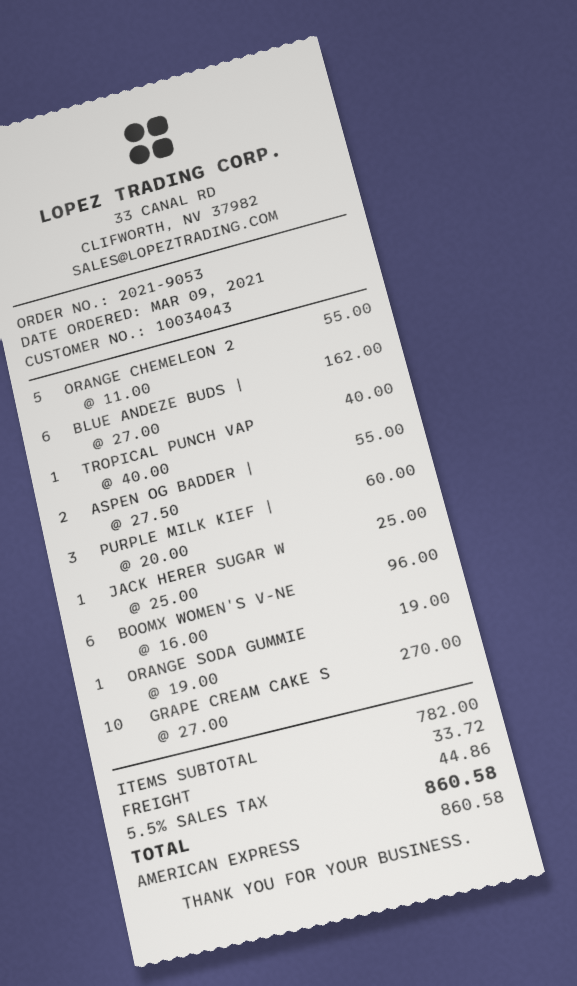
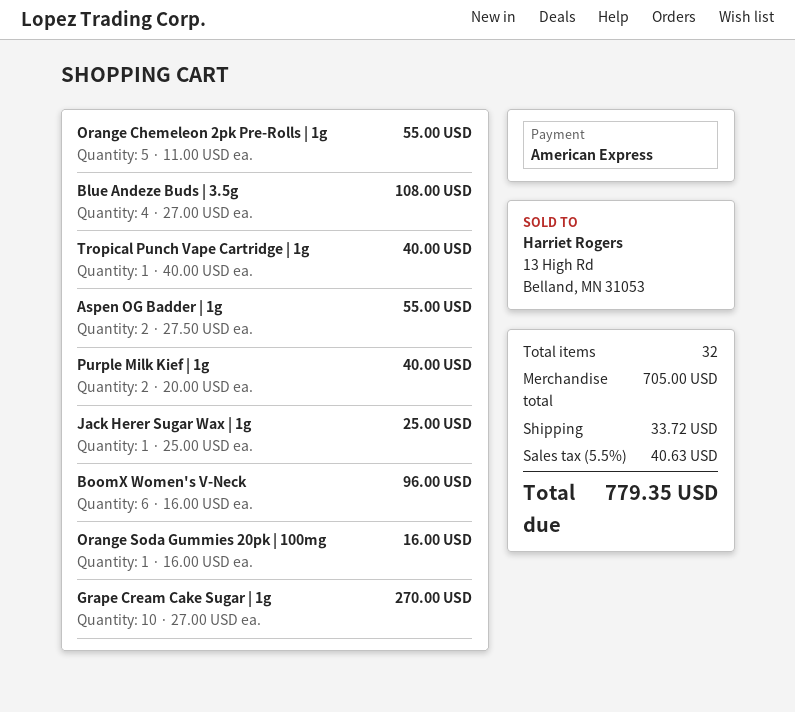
BLUE ANDEZE BUDS |: 6 x 27.00 = 162.00 -> 4 x 27.00 = 108.00
PURPLE MILK KIEF |: 3 x 20.00 = 60.00 -> 2 x 20.00 = 40.00
ORANGE SODA GUMMIE: 1 x 19.00 = 19.00 -> 1 x 16.00 = 16.00
subtotal: 782.00 -> 705.00
tax: 5.5% = 44.86 -> 5.5% = 40.63
total: 860.58 -> 779.35

